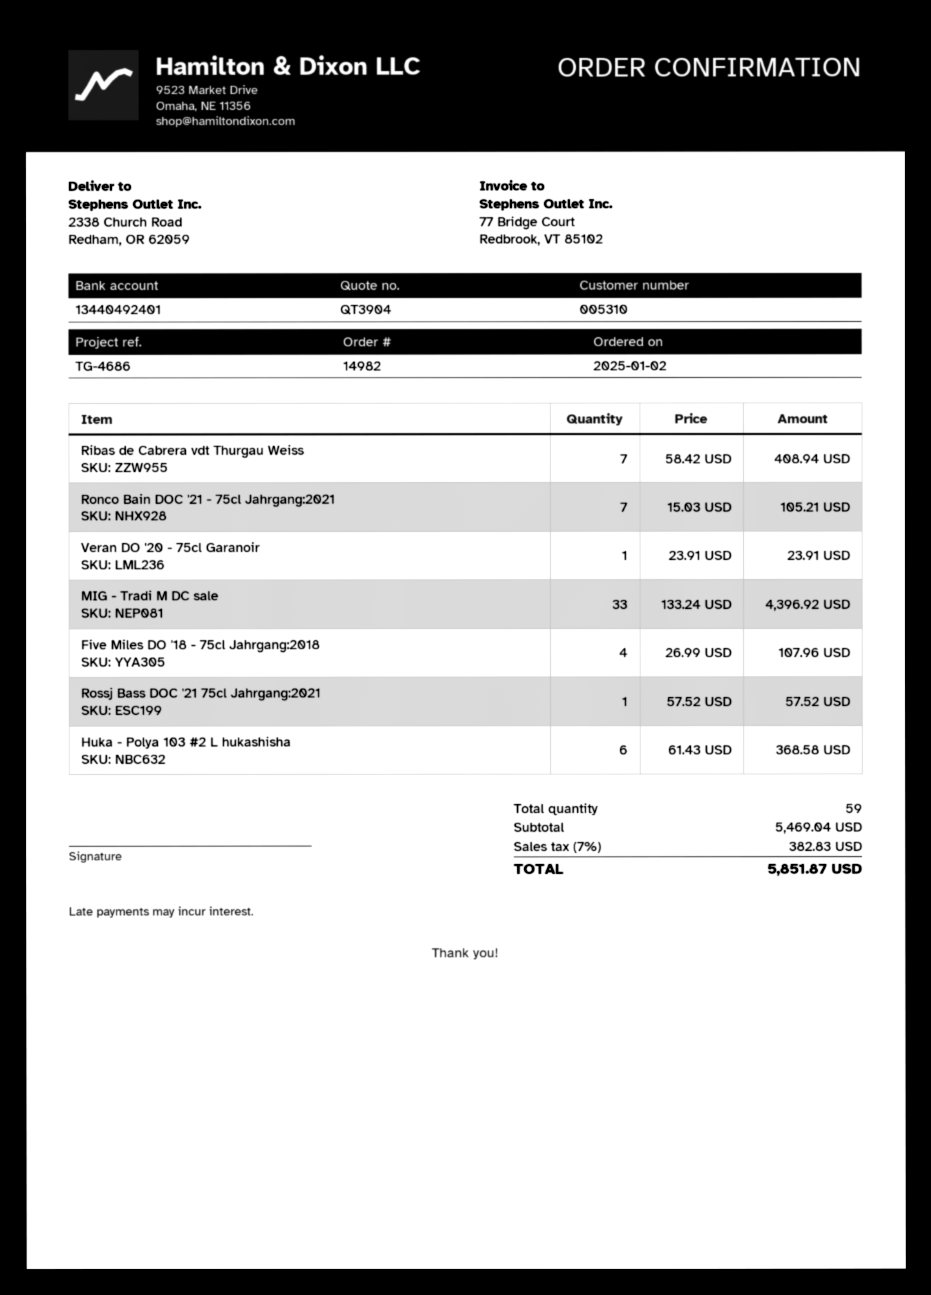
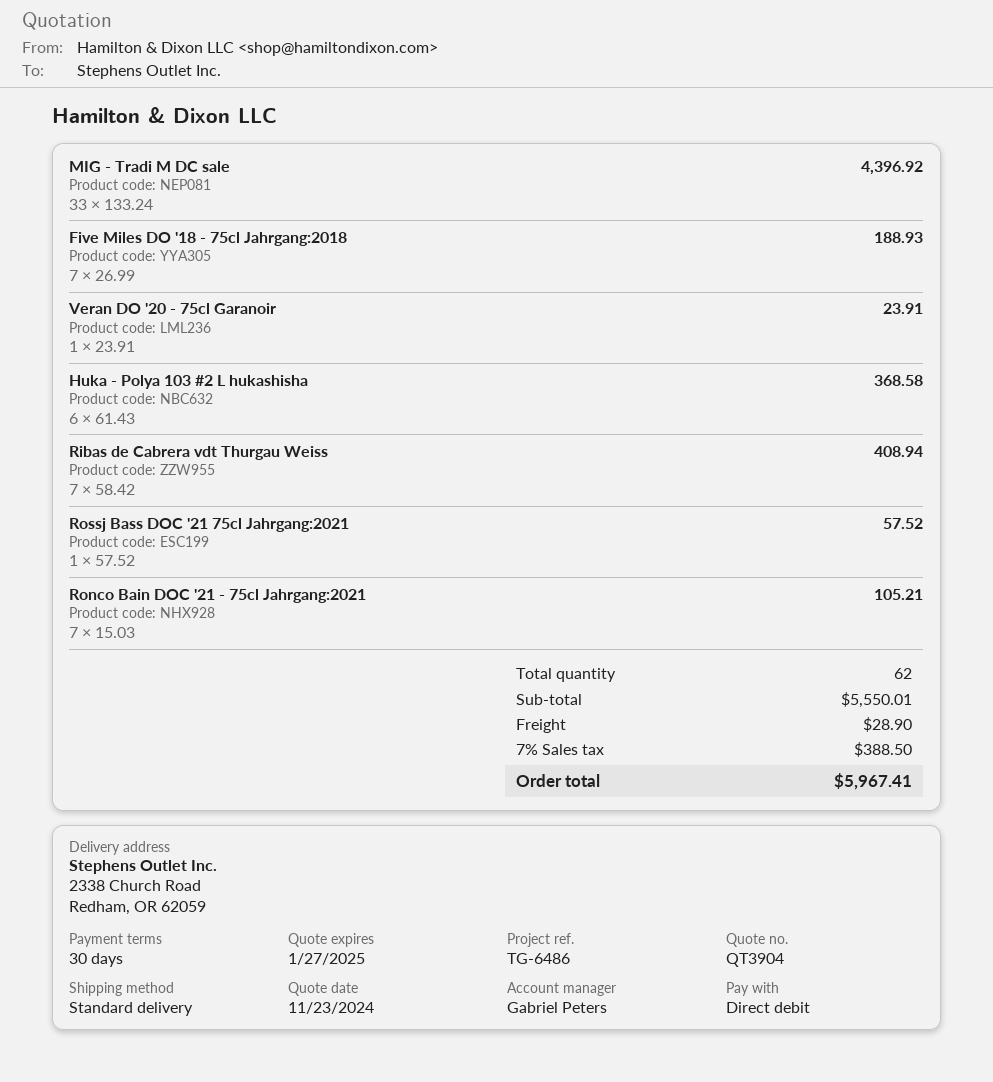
reference: TG-4686 -> TG-6486
Five Miles DO '18 - 75cl Jahrgang:2018: 4 x 26.99 = 107.96 -> 7 x 26.99 = 188.93
total quantity: 59 -> 62
subtotal: 5469.04 -> 5550.01
shipping: none -> 28.90
tax: 7% = 382.83 -> 7% = 388.50
total: 5851.87 -> 5967.41

